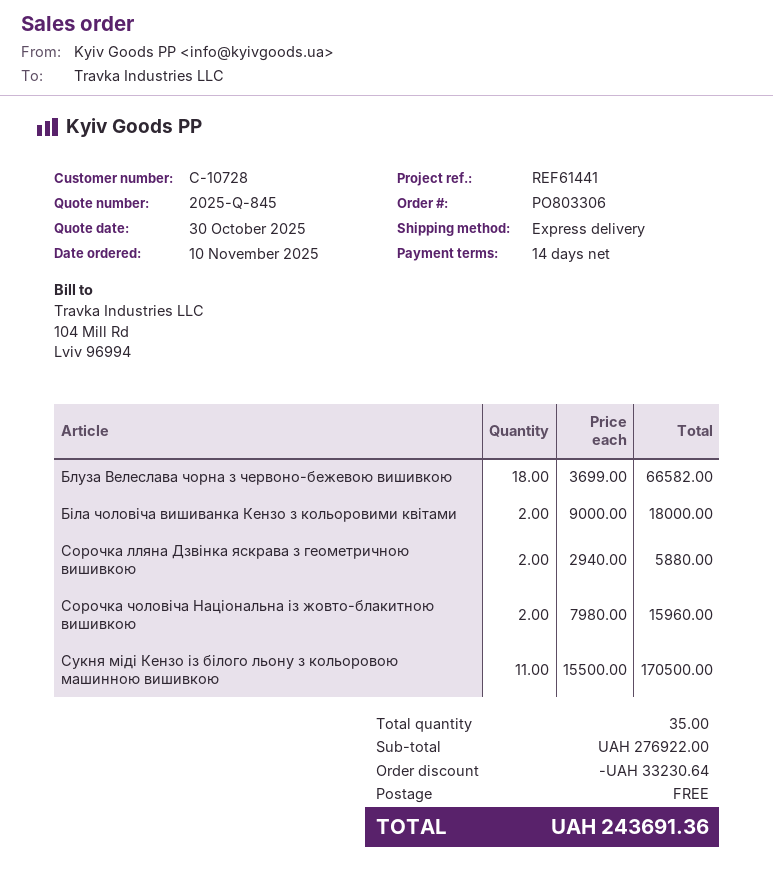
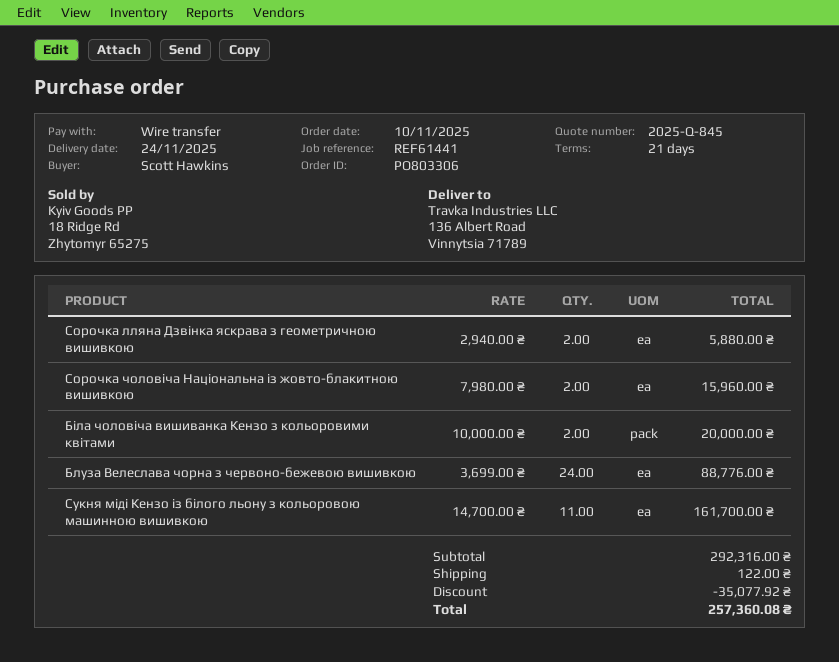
payment terms: 14 days -> 21 days
Блуза Велеслава чорна з червоно-бежевою вишивкою: 18 x 3699.00 = 66582.00 -> 24 x 3699.00 = 88776.00
Біла чоловіча вишиванка Кензо з кольоровими квітами: 2 x 9000.00 = 18000.00 -> 2 x 10000.00 = 20000.00
Сукня міді Кензо із білого льону з кольоровою машинною вишивкою: 11 x 15500.00 = 170500.00 -> 11 x 14700.00 = 161700.00
subtotal: 276922.00 -> 292316.00
discount: 33230.64 -> 35077.92
shipping: 0.00 -> 122.00
total: 243691.36 -> 257360.08

